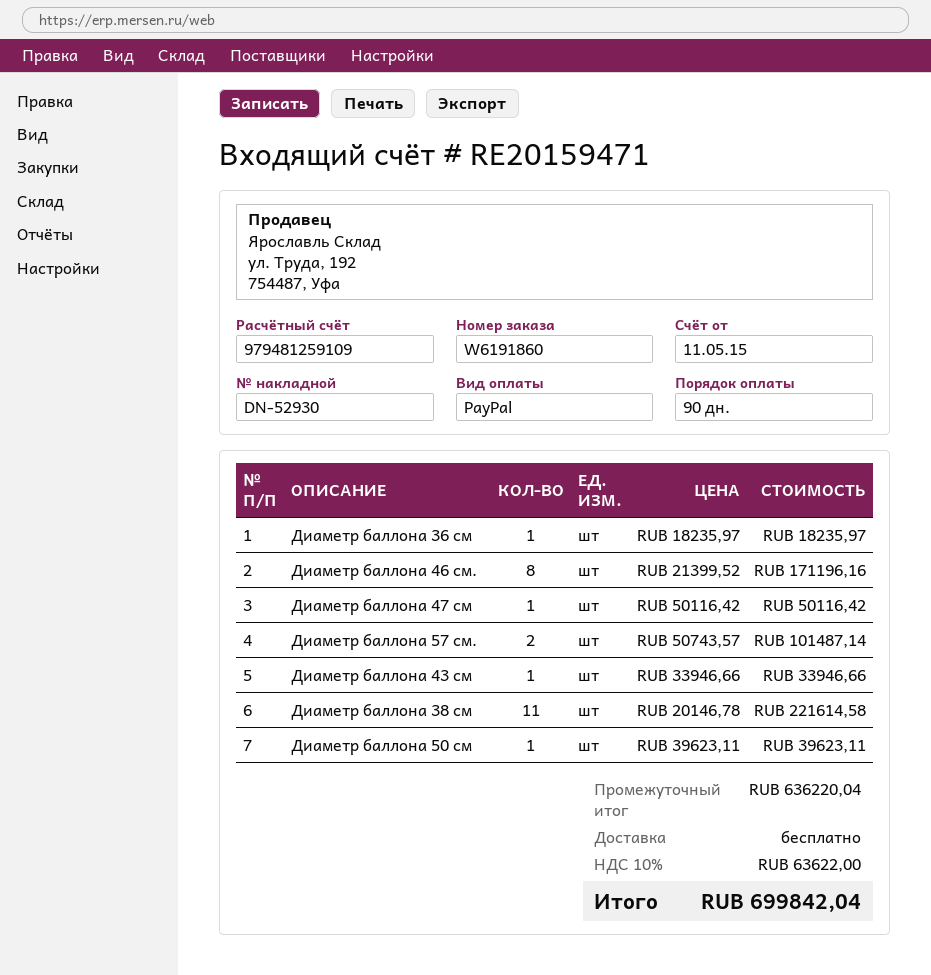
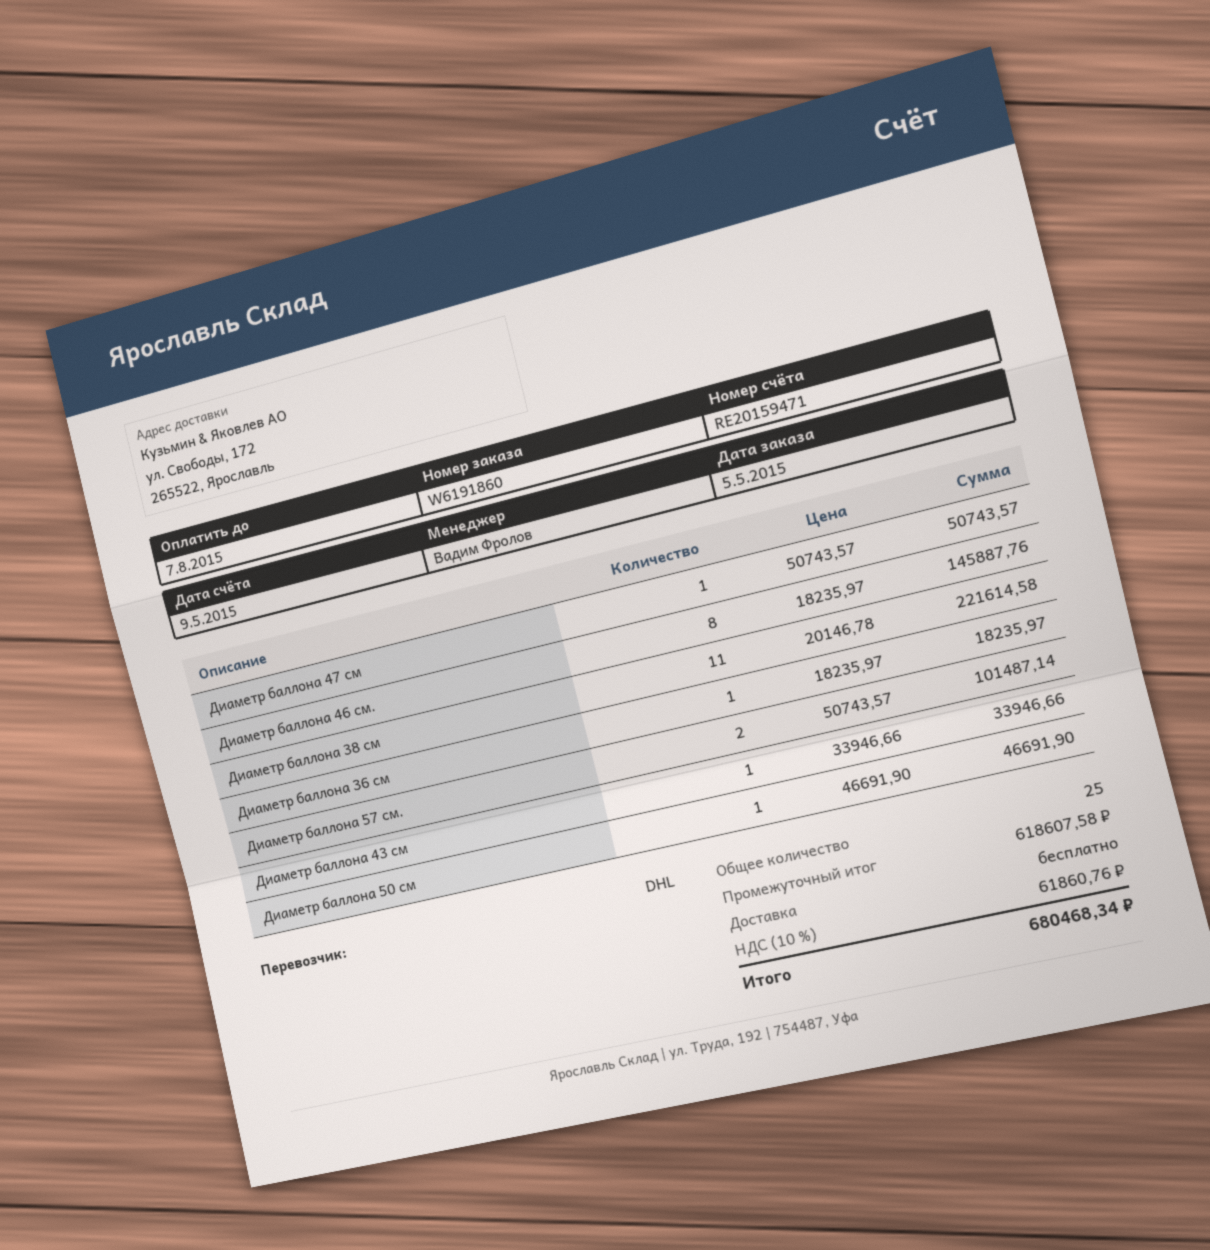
invoice date: 2015-05-11 -> 2015-05-09
Диаметр баллона 46 см.: 8 x 21399.52 = 171196.16 -> 8 x 18235.97 = 145887.76
Диаметр баллона 47 см: 1 x 50116.42 = 50116.42 -> 1 x 50743.57 = 50743.57
Диаметр баллона 50 см: 1 x 39623.11 = 39623.11 -> 1 x 46691.90 = 46691.90
subtotal: 636220.04 -> 618607.58
tax: 10% = 63622.00 -> 10% = 61860.76
total: 699842.04 -> 680468.34

